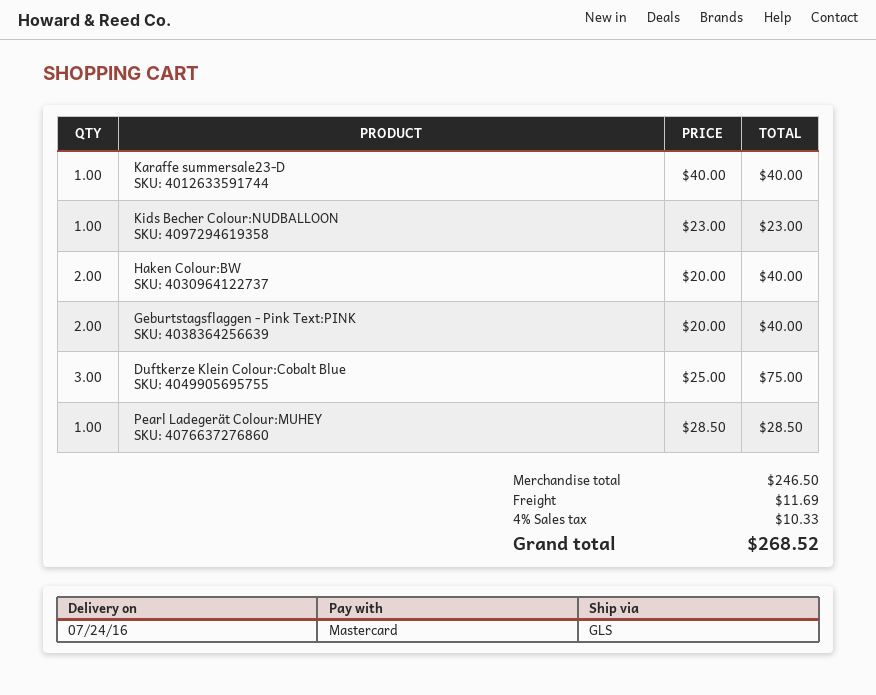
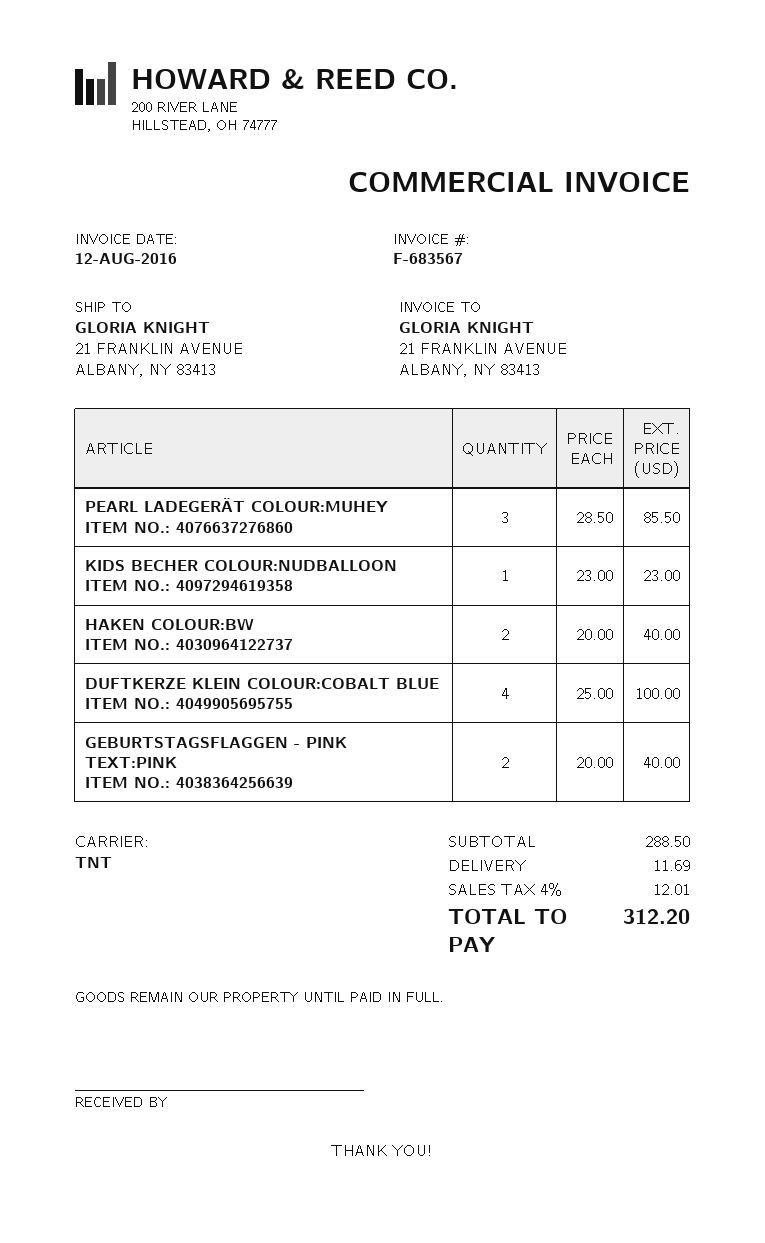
shipping method: GLS -> TNT
Karaffe summersale23-D: 1 x 40.00 = 40.00 -> none
Duftkerze Klein Colour:Cobalt Blue: 3 x 25.00 = 75.00 -> 4 x 25.00 = 100.00
Pearl Ladegerät Colour:MUHEY: 1 x 28.50 = 28.50 -> 3 x 28.50 = 85.50
subtotal: 246.50 -> 288.50
tax: 4% = 10.33 -> 4% = 12.01
total: 268.52 -> 312.20

